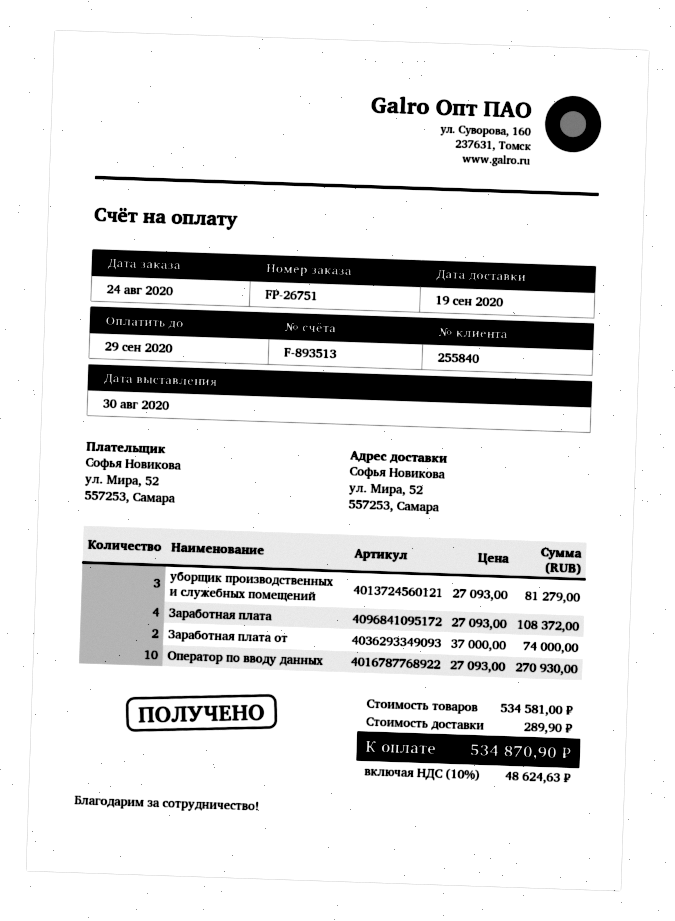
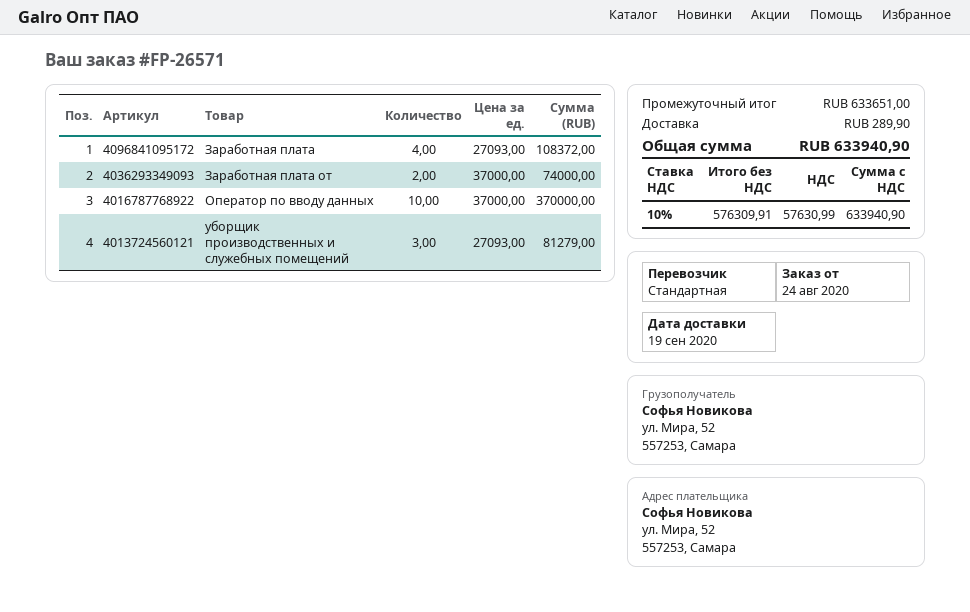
order number: FP-26751 -> FP-26571
Оператор по вводу данных: 10 x 27093.00 = 270930.00 -> 10 x 37000.00 = 370000.00
subtotal: 534581.00 -> 633651.00
tax: 10% = 48624.63 -> 10% = 57630.99
total: 534870.90 -> 633940.90

